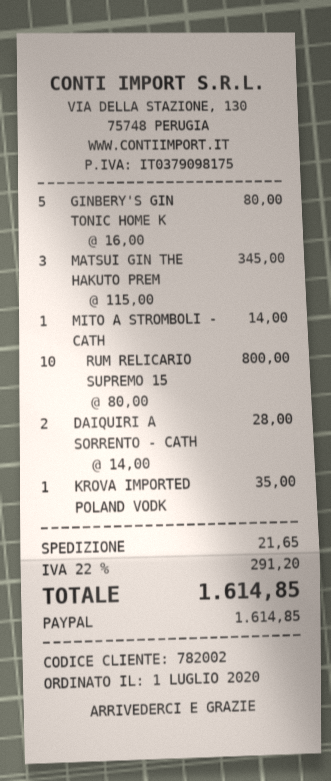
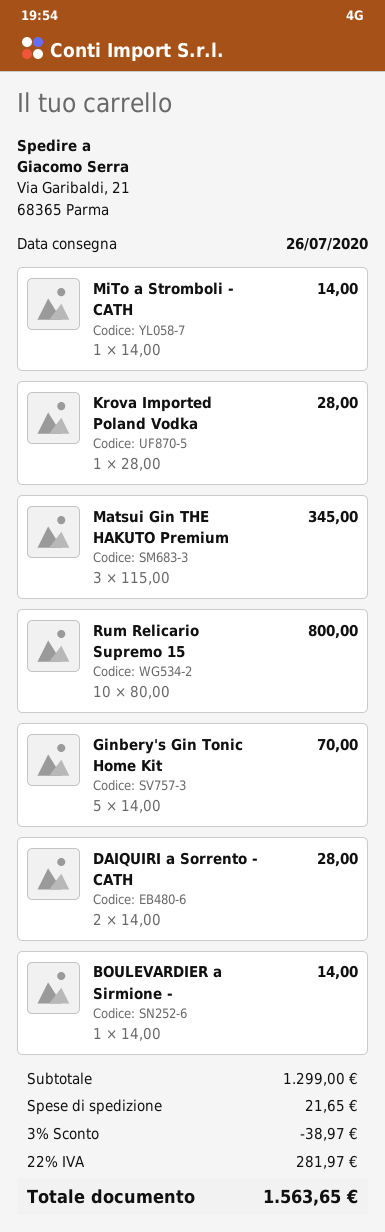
GINBERY'S GIN TONIC HOME K: 5 x 16.00 = 80.00 -> 5 x 14.00 = 70.00
KROVA IMPORTED POLAND VODK: 1 x 35.00 = 35.00 -> 1 x 28.00 = 28.00
BOULEVARDIER a Sirmione -: none -> 1 x 14.00 = 14.00
discount: none -> 3% = 38.97
tax: 22% = 291.20 -> 22% = 281.97
total: 1614.85 -> 1563.65

